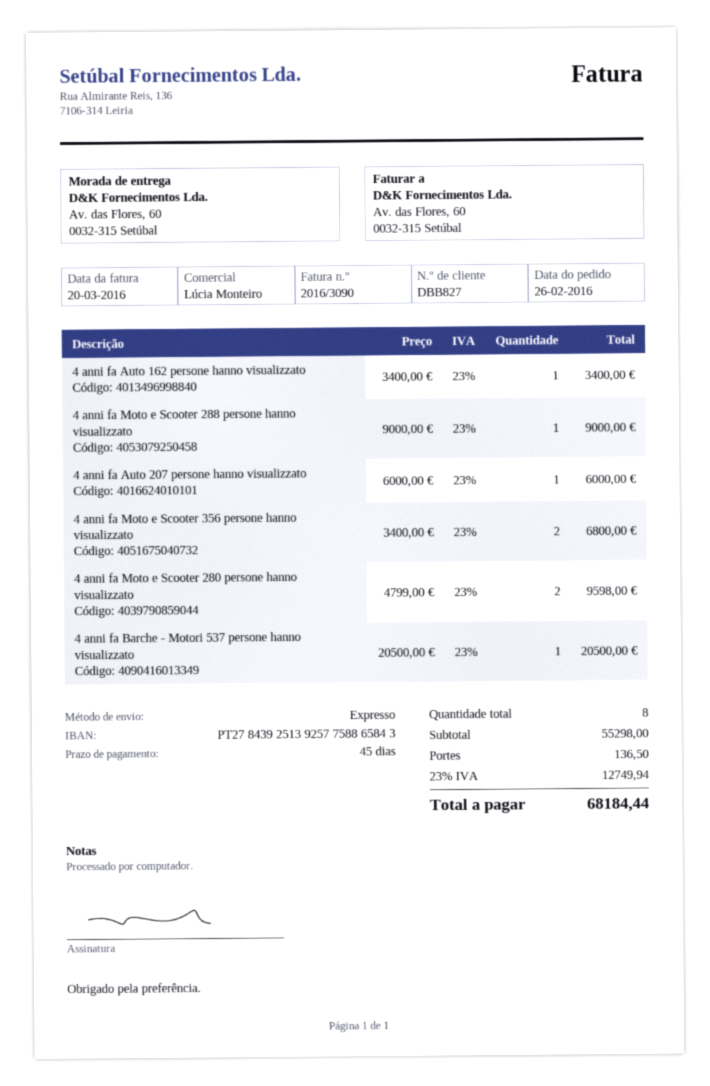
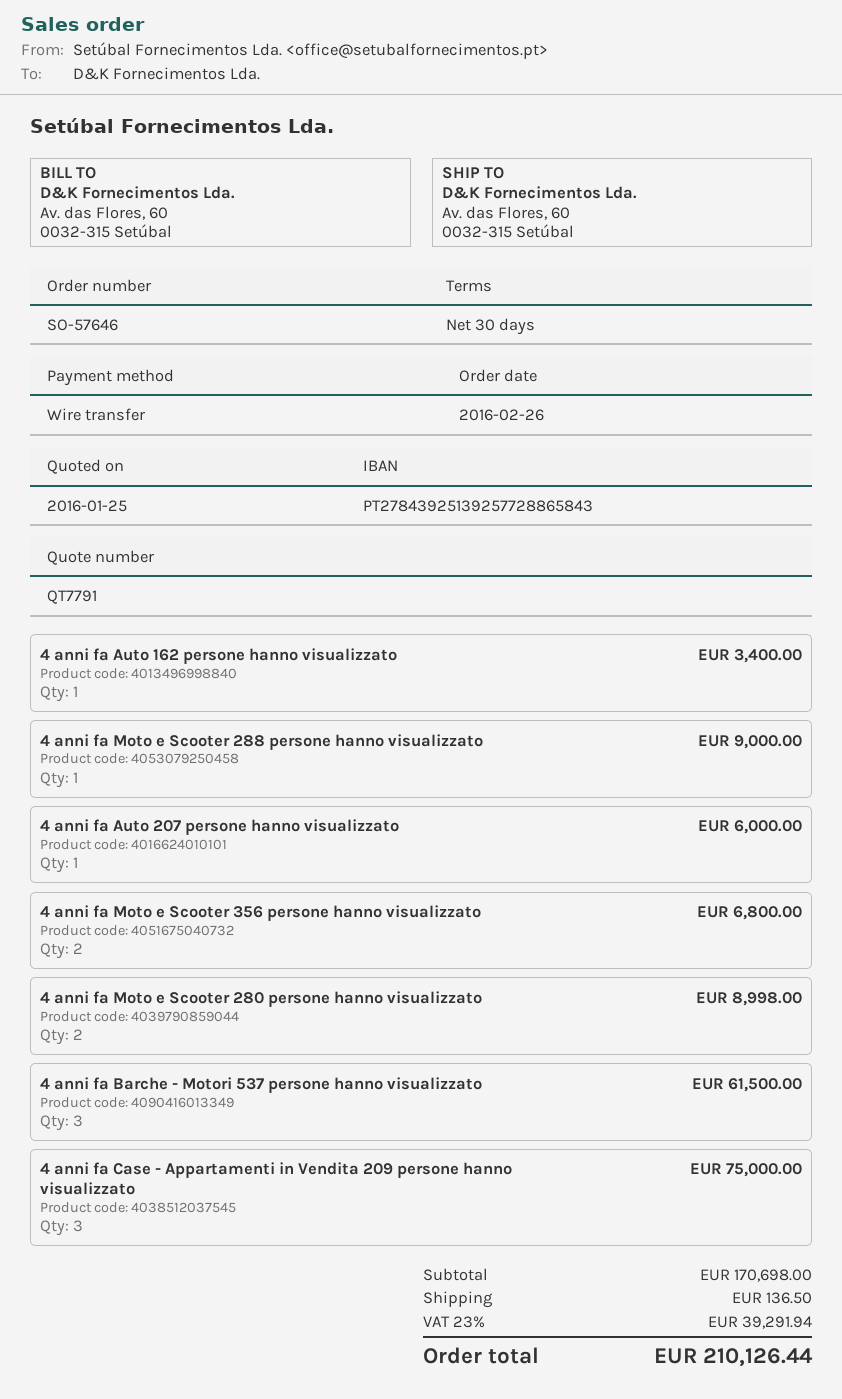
payment terms: 45 days -> 30 days
bank account: PT27843925139257758865843 -> PT27843925139257728865843
4 anni fa Moto e Scooter 280 persone hanno visualizzato: 2 for 9598.00 -> 2 for 8998.00
4 anni fa Barche - Motori 537 persone hanno visualizzato: 1 for 20500.00 -> 3 for 61500.00
4 anni fa Case - Appartamenti in Vendita 209 persone hanno visualizzato: none -> 3 for 75000.00
subtotal: 55298.00 -> 170698.00
tax: 23% = 12749.94 -> 23% = 39291.94
total: 68184.44 -> 210126.44

